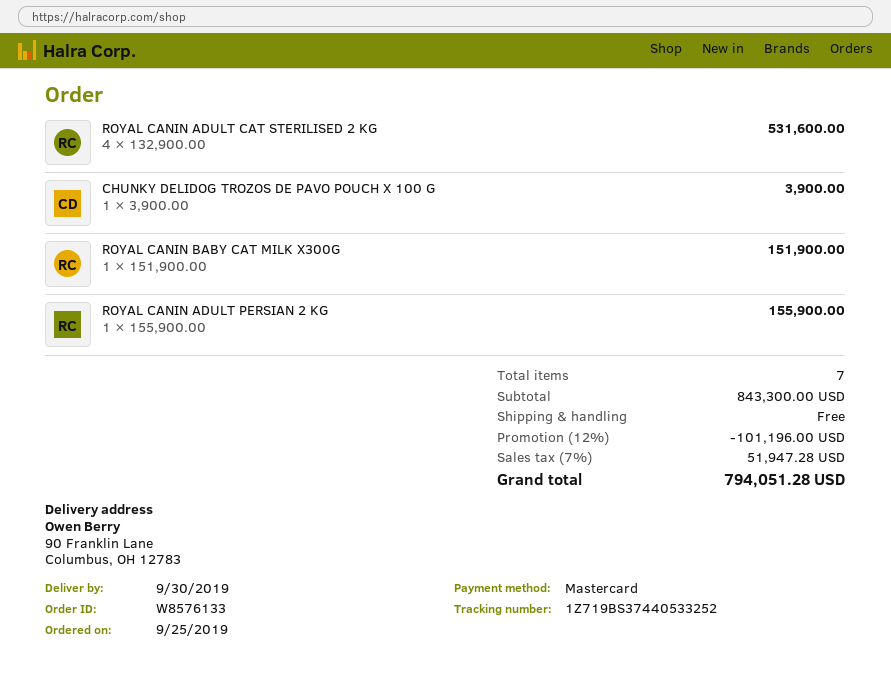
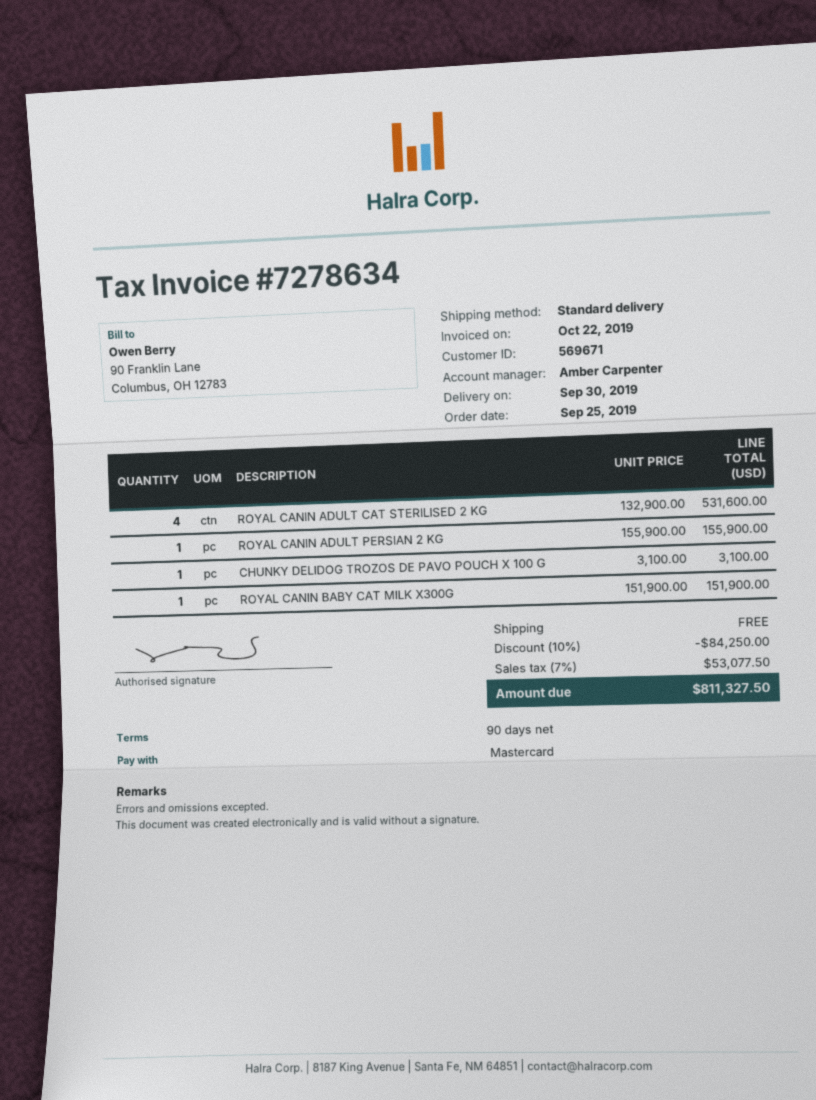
CHUNKY DELIDOG TROZOS DE PAVO POUCH X 100 G: 1 x 3900.00 = 3900.00 -> 1 x 3100.00 = 3100.00
discount: 12% = 101196.00 -> 10% = 84250.00
tax: 7% = 51947.28 -> 7% = 53077.50
total: 794051.28 -> 811327.50

